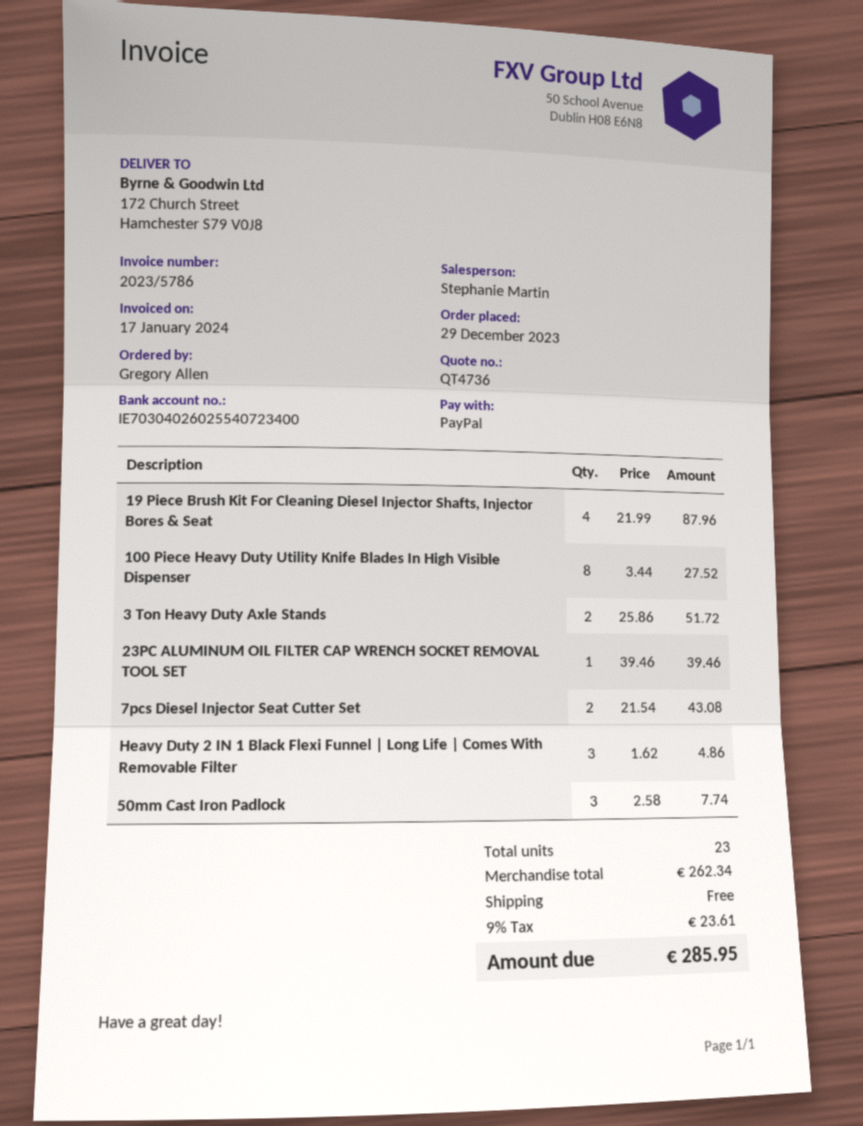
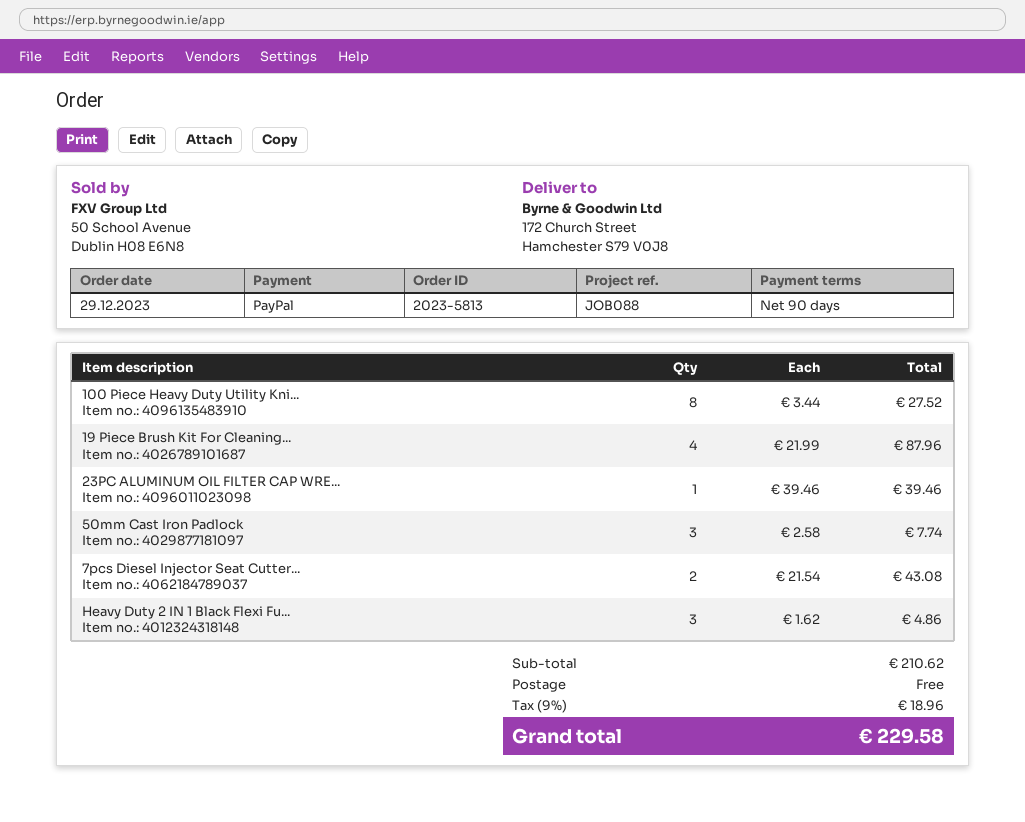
3 Ton Heavy Duty Axle Stands: 2 x 25.86 = 51.72 -> none
subtotal: 262.34 -> 210.62
tax: 9% = 23.61 -> 9% = 18.96
total: 285.95 -> 229.58

